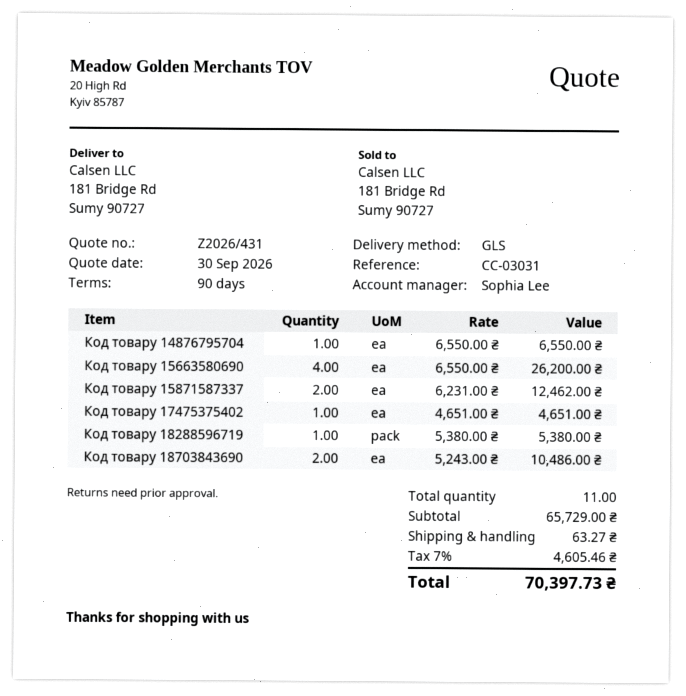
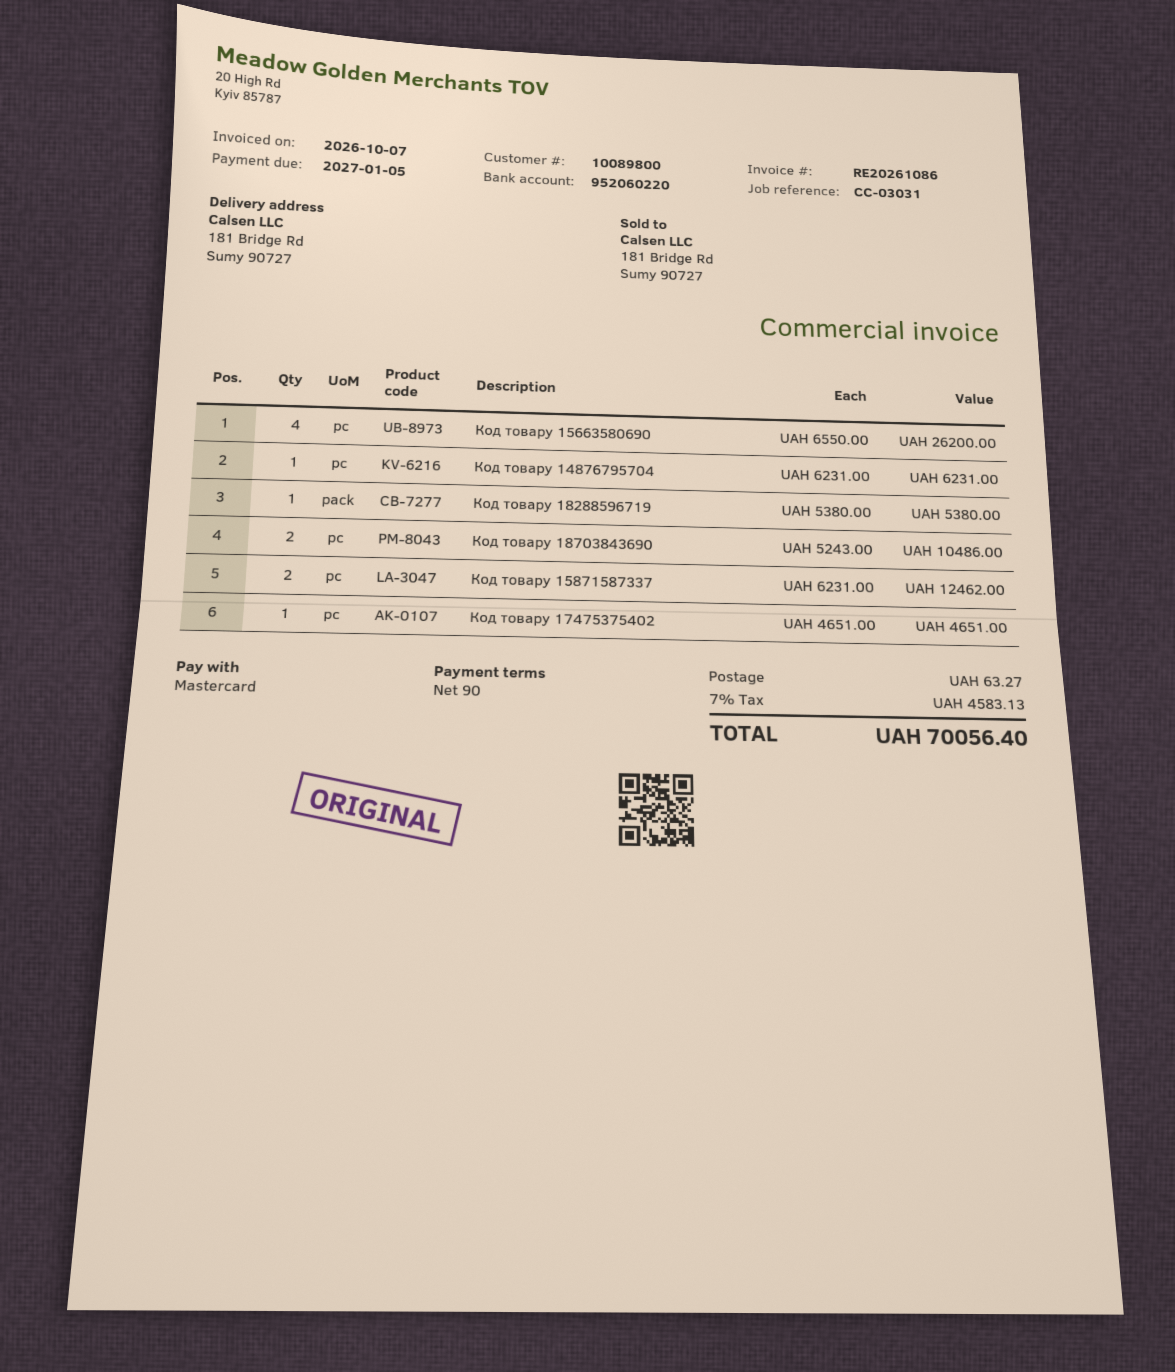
Код товару 14876795704: 1 x 6550.00 = 6550.00 -> 1 x 6231.00 = 6231.00
tax: 7% = 4605.46 -> 7% = 4583.13
total: 70397.73 -> 70056.40

